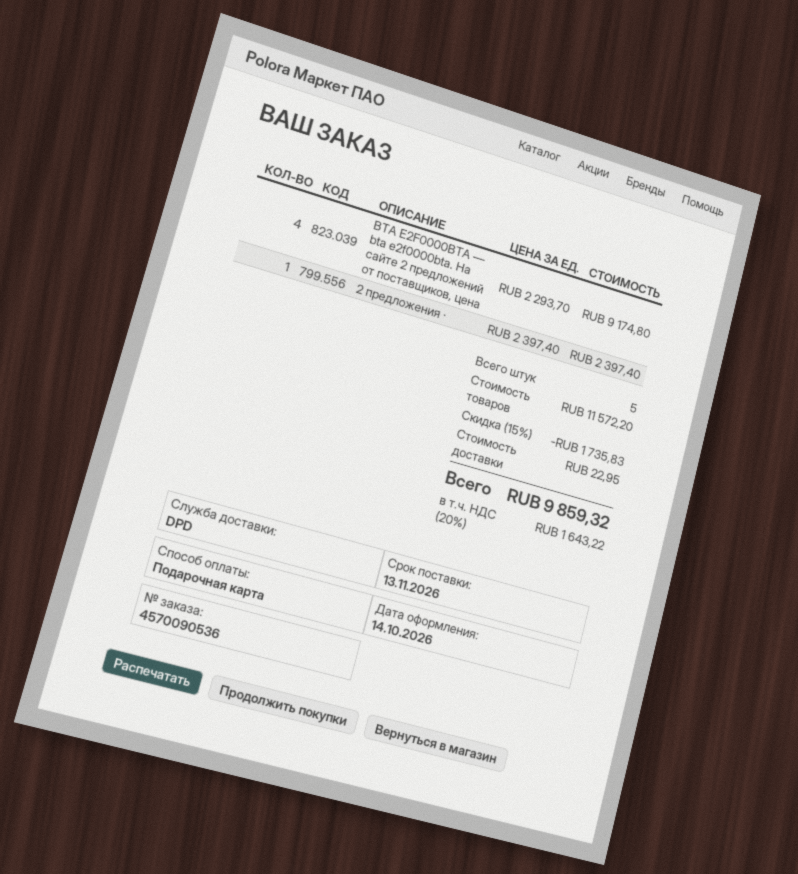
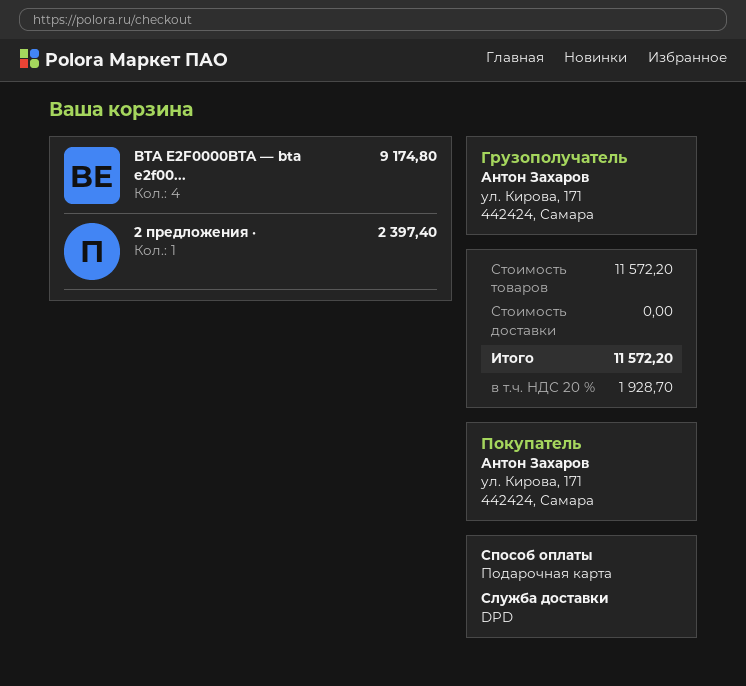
discount: 15% = 1735.83 -> none
shipping: 22.95 -> 0.00
tax: 20% = 1643.22 -> 20% = 1928.70
total: 9859.32 -> 11572.20

